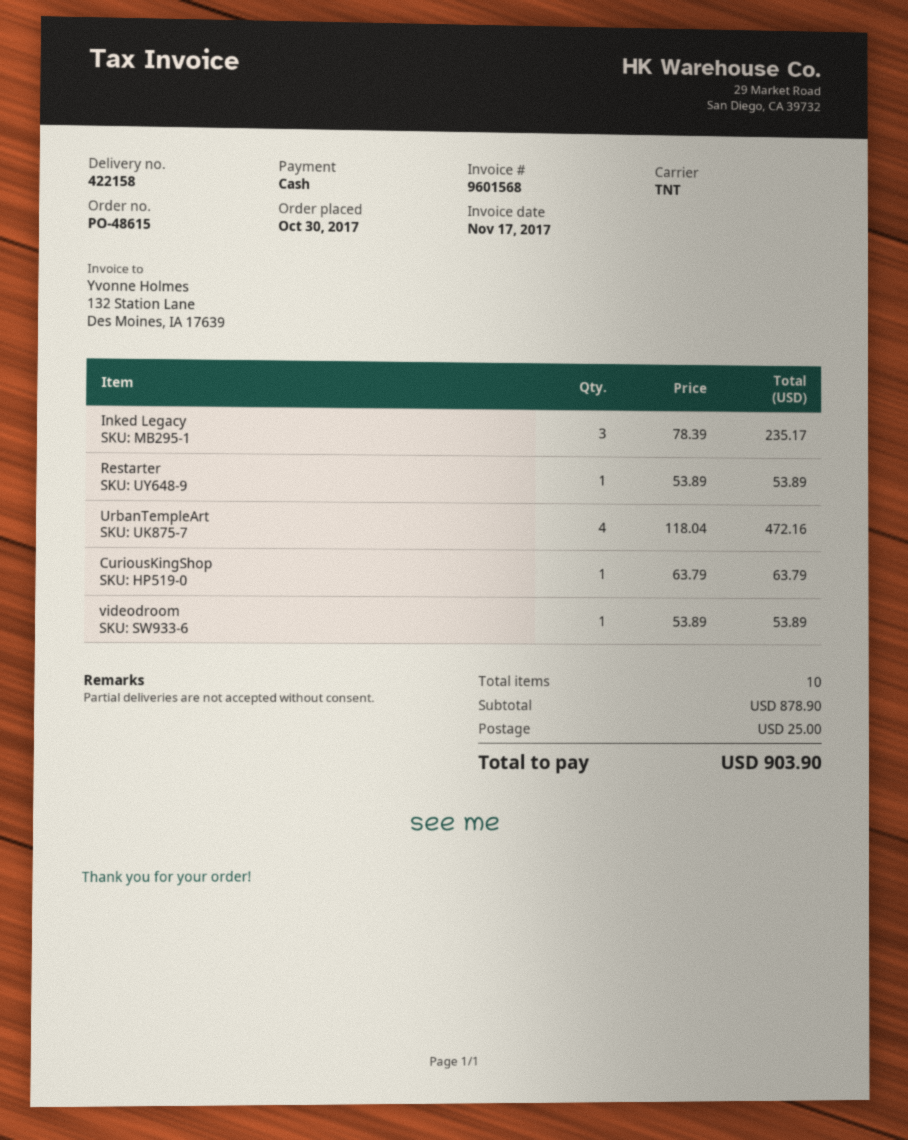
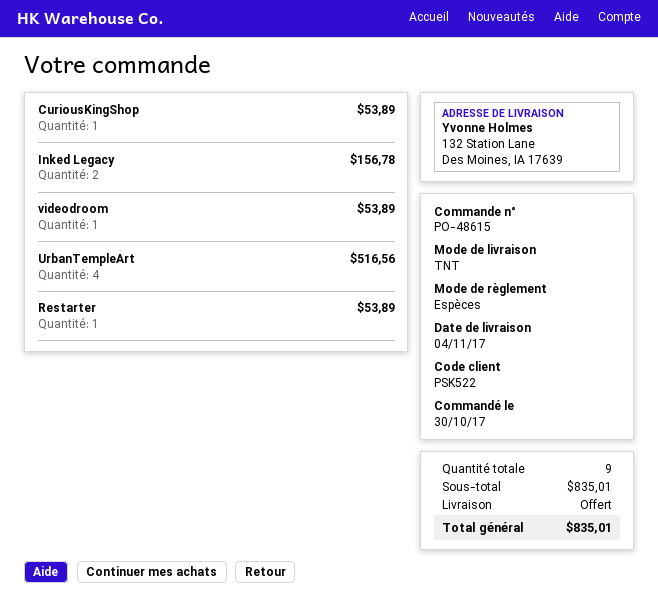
Inked Legacy: 3 for 235.17 -> 2 for 156.78
UrbanTempleArt: 4 for 472.16 -> 4 for 516.56
CuriousKingShop: 1 for 63.79 -> 1 for 53.89
total quantity: 10 -> 9
subtotal: 878.90 -> 835.01
shipping: 25.00 -> 0.00
total: 903.90 -> 835.01

